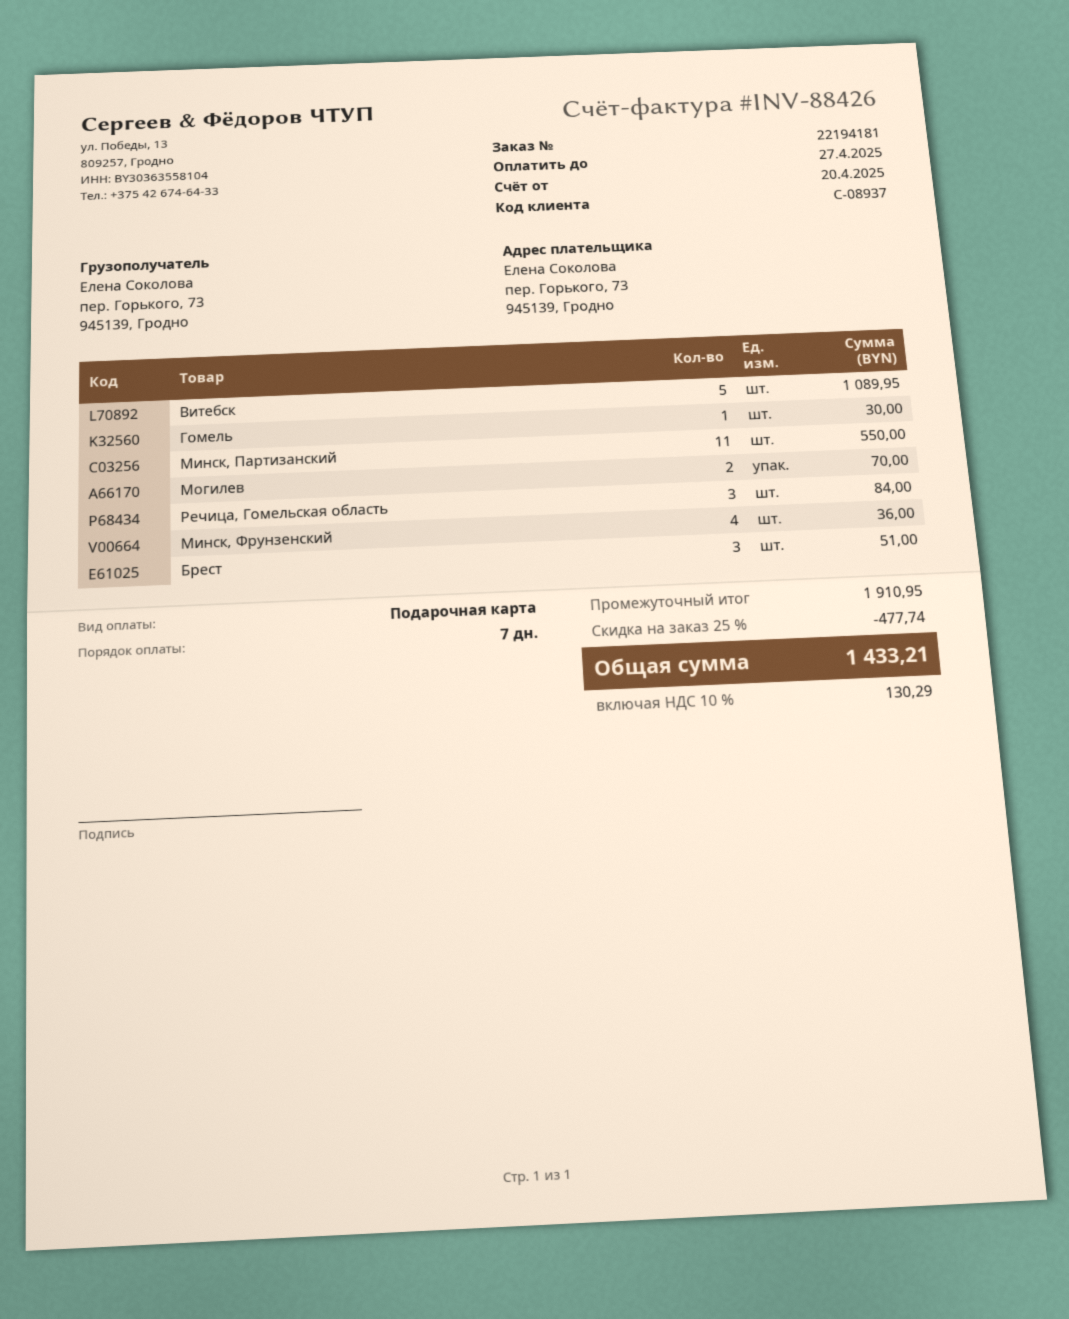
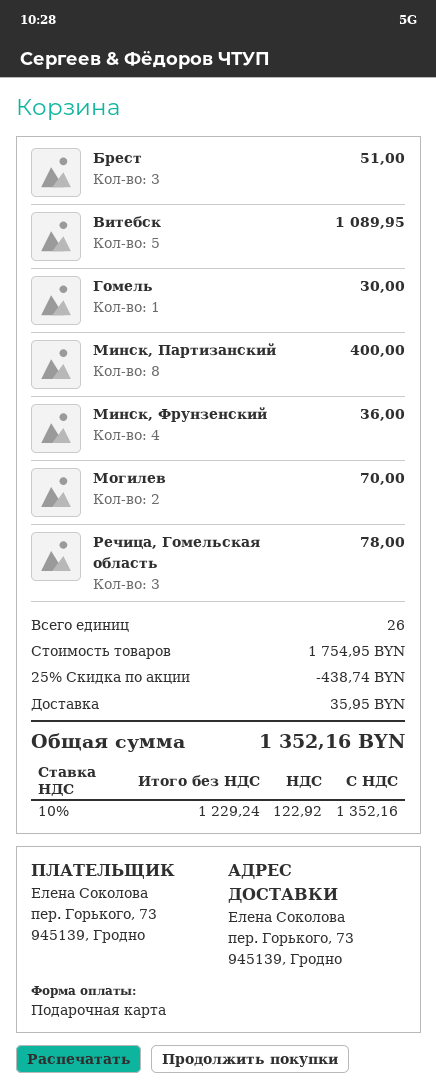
Минск, Партизанский: 11 for 550.00 -> 8 for 400.00
Речица, Гомельская область: 3 for 84.00 -> 3 for 78.00
subtotal: 1910.95 -> 1754.95
discount: 25% = 477.74 -> 25% = 438.74
shipping: none -> 35.95
tax: 10% = 130.29 -> 10% = 122.92
total: 1433.21 -> 1352.16

